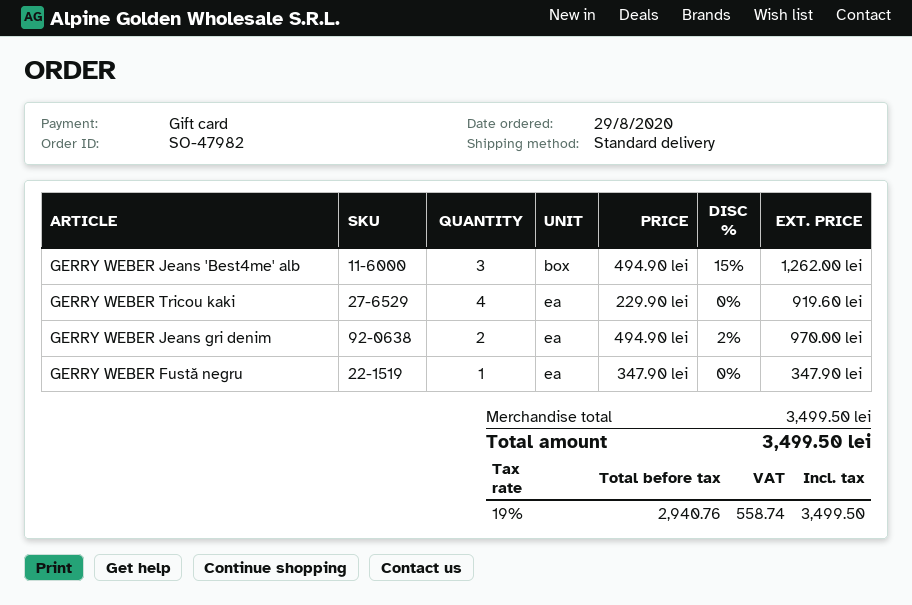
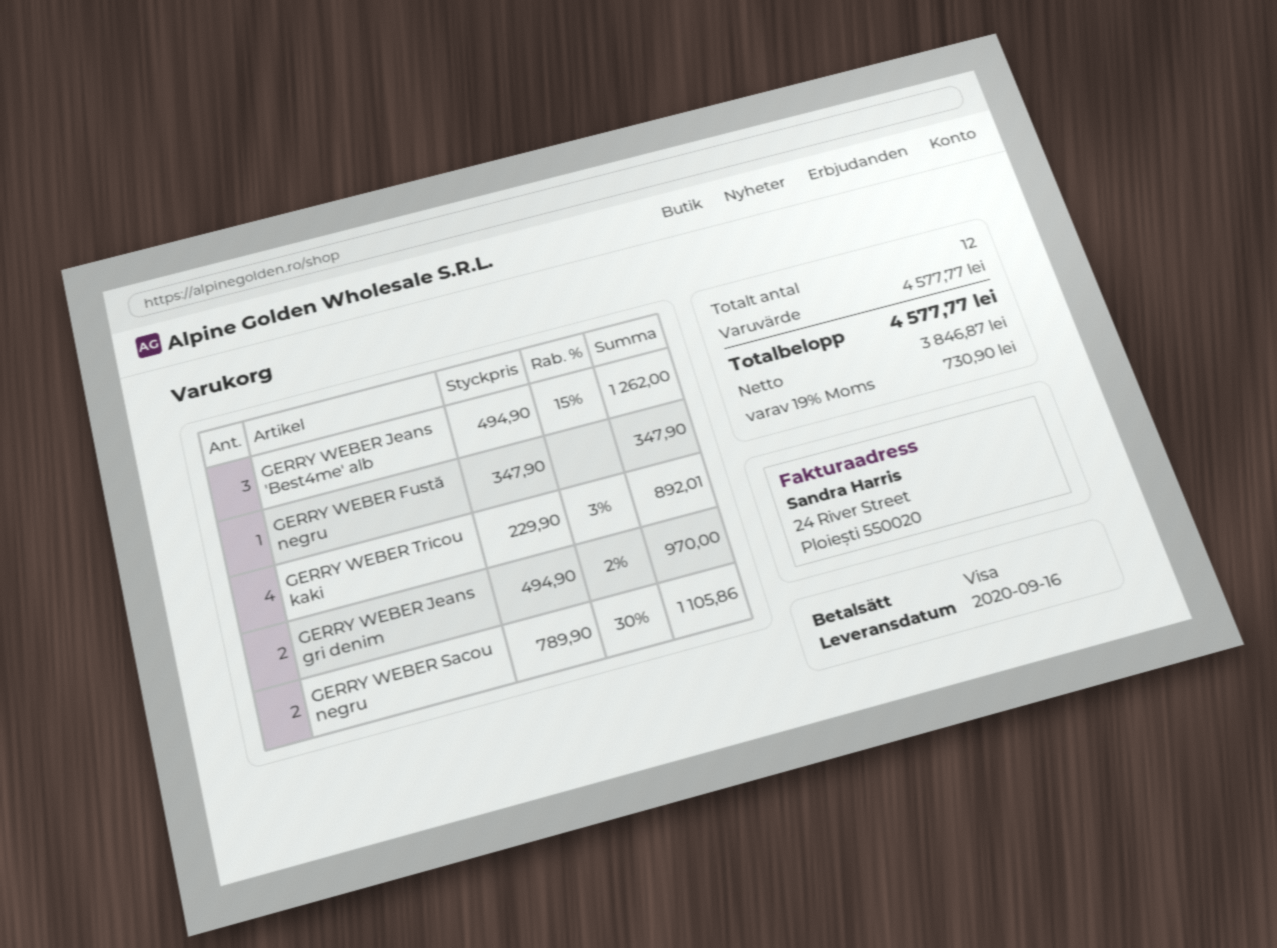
payment method: gift card -> Visa
GERRY WEBER Tricou kaki: 4 x 229.90 = 919.60 -> 4 x 229.90 - 3% = 892.01
GERRY WEBER Sacou negru: none -> 2 x 789.90 - 30% = 1105.86
subtotal: 3499.50 -> 4577.77
net: 2940.76 -> 3846.87
tax: 19% = 558.74 -> 19% = 730.90
total: 3499.50 -> 4577.77

